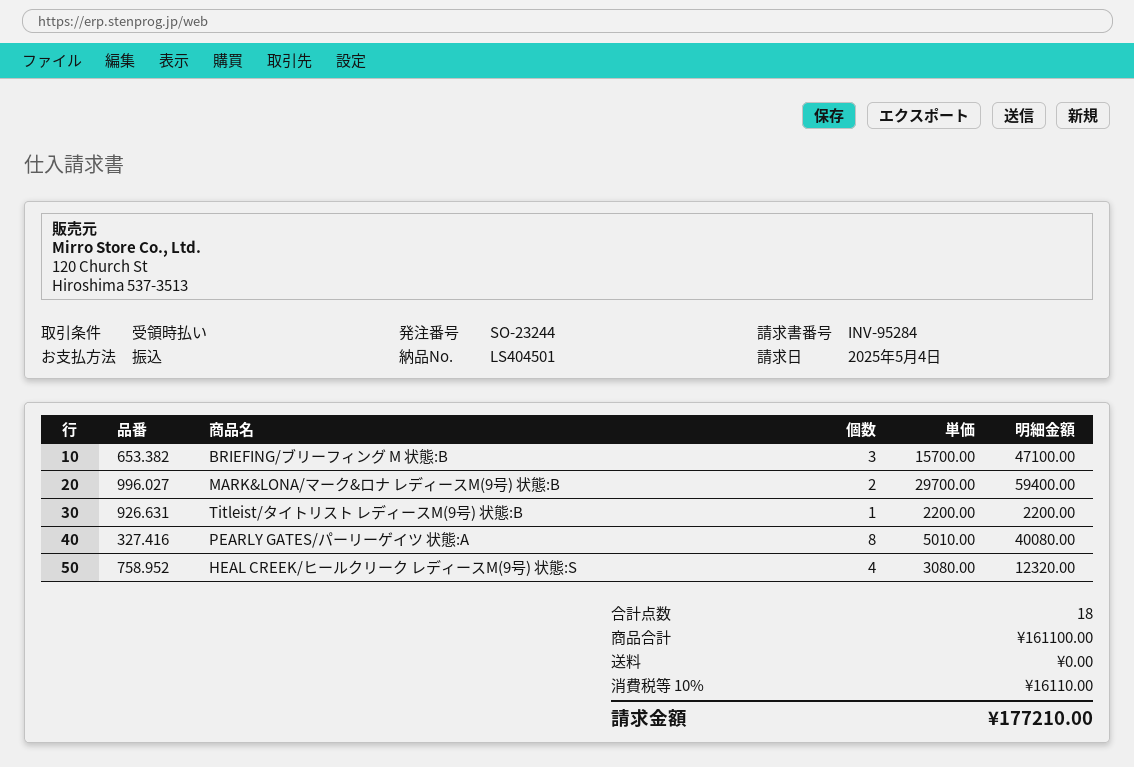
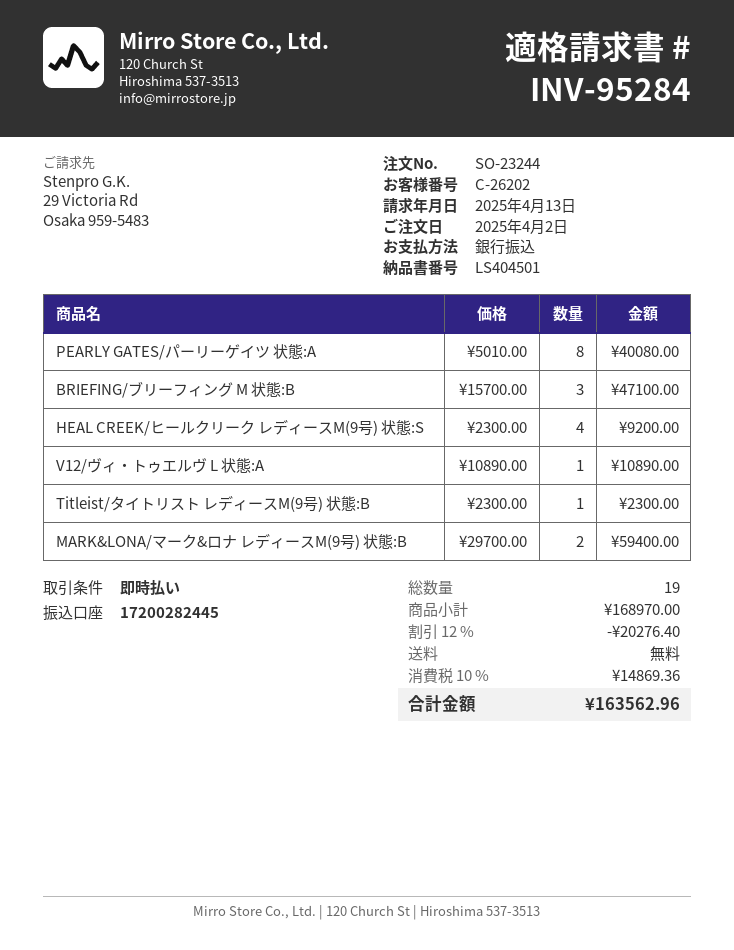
invoice date: 2025-05-04 -> 2025-04-13
Titleist/タイトリスト レディースM(9号) 状態:B: 1 x 2200.00 = 2200.00 -> 1 x 2300.00 = 2300.00
HEAL CREEK/ヒールクリーク レディースM(9号) 状態:S: 4 x 3080.00 = 12320.00 -> 4 x 2300.00 = 9200.00
V12/ヴィ・トゥエルヴ L 状態:A: none -> 1 x 10890.00 = 10890.00
total quantity: 18 -> 19
subtotal: 161100.00 -> 168970.00
discount: none -> 12% = 20276.40
tax: 10% = 16110.00 -> 10% = 14869.36
total: 177210.00 -> 163562.96

